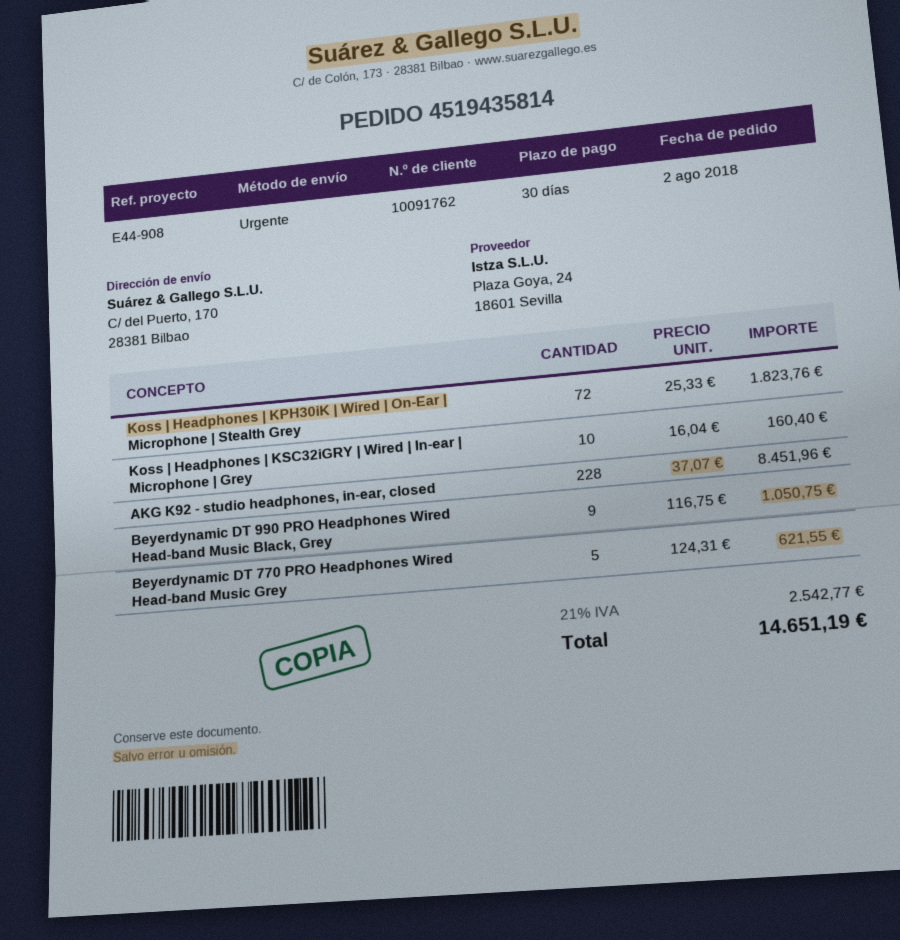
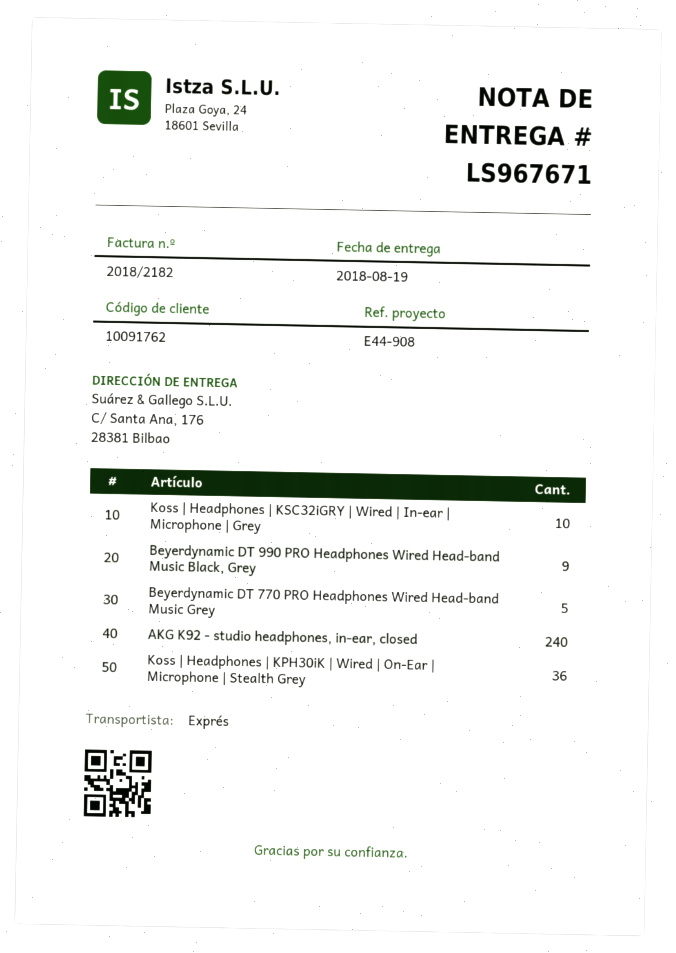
ship to: C/ del Puerto, 170, 28381 Bilbao -> C/ Santa Ana, 176, 28381 Bilbao
Koss | Headphones | KPH30iK | Wired | On-Ear | Microphone | Stealth Grey: 72 -> 36
AKG K92 - studio headphones, in-ear, closed: 228 -> 240

